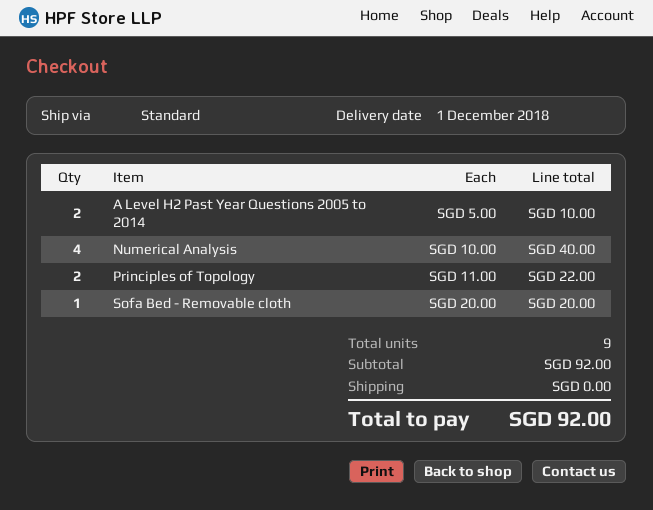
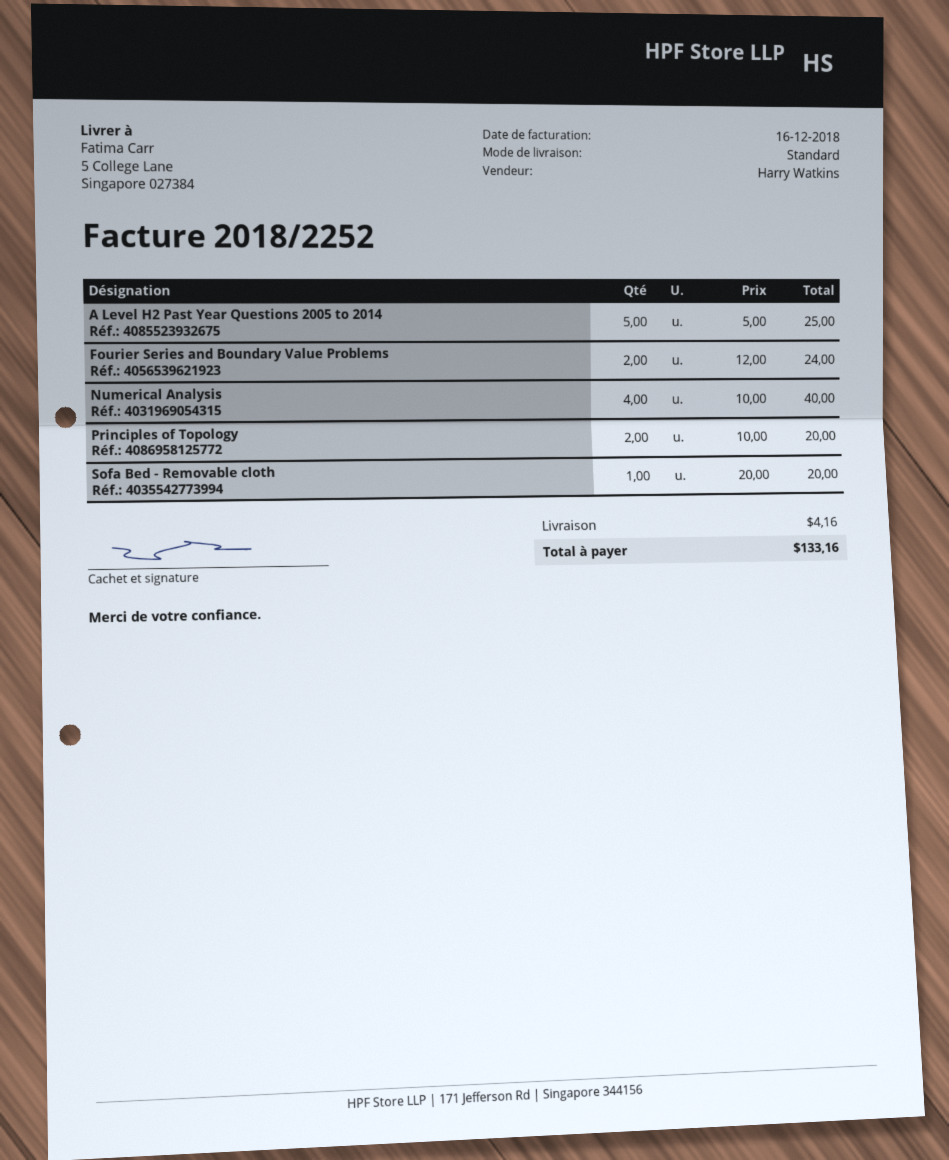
A Level H2 Past Year Questions 2005 to 2014: 2 x 5.00 = 10.00 -> 5 x 5.00 = 25.00
Principles of Topology: 2 x 11.00 = 22.00 -> 2 x 10.00 = 20.00
Fourier Series and Boundary Value Problems: none -> 2 x 12.00 = 24.00
shipping: 0.00 -> 4.16
total: 92.00 -> 133.16

